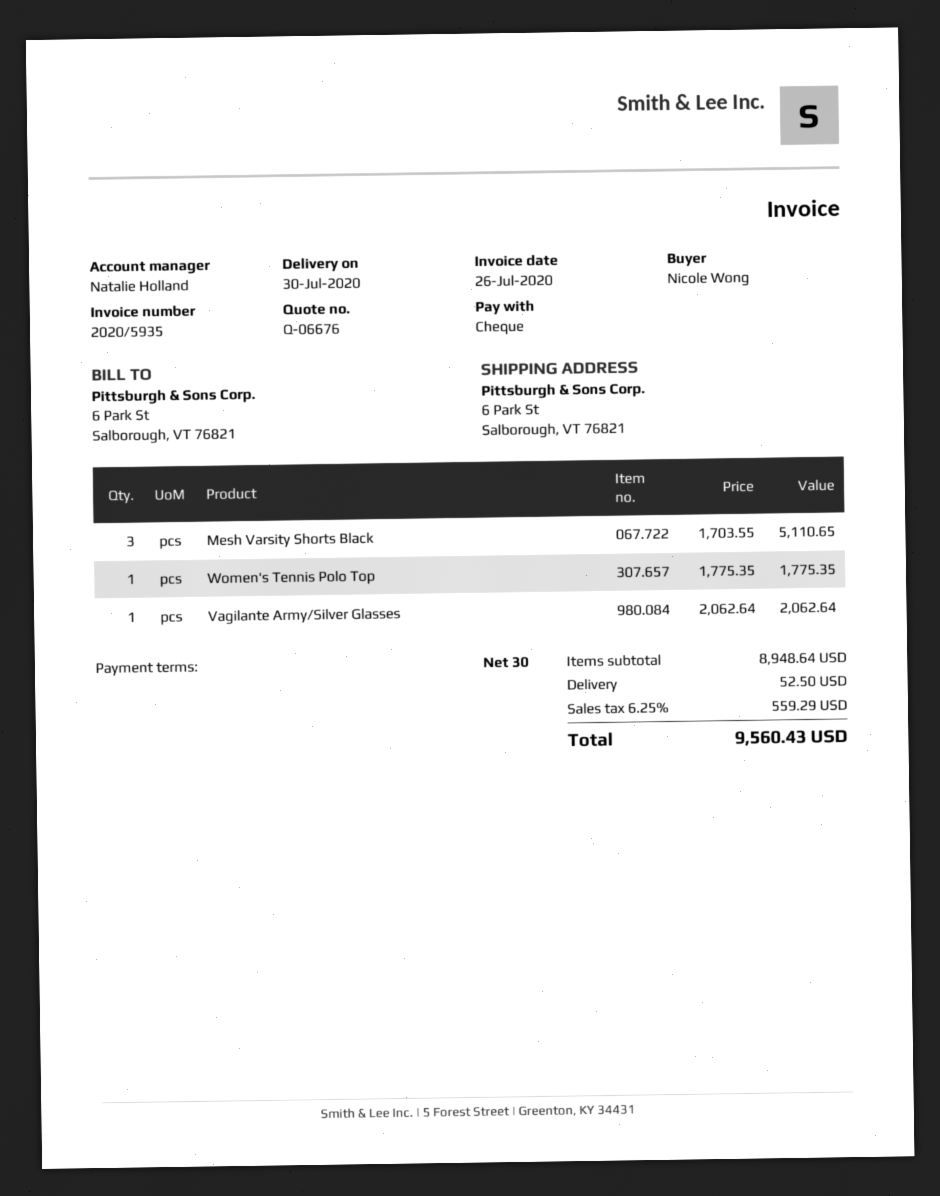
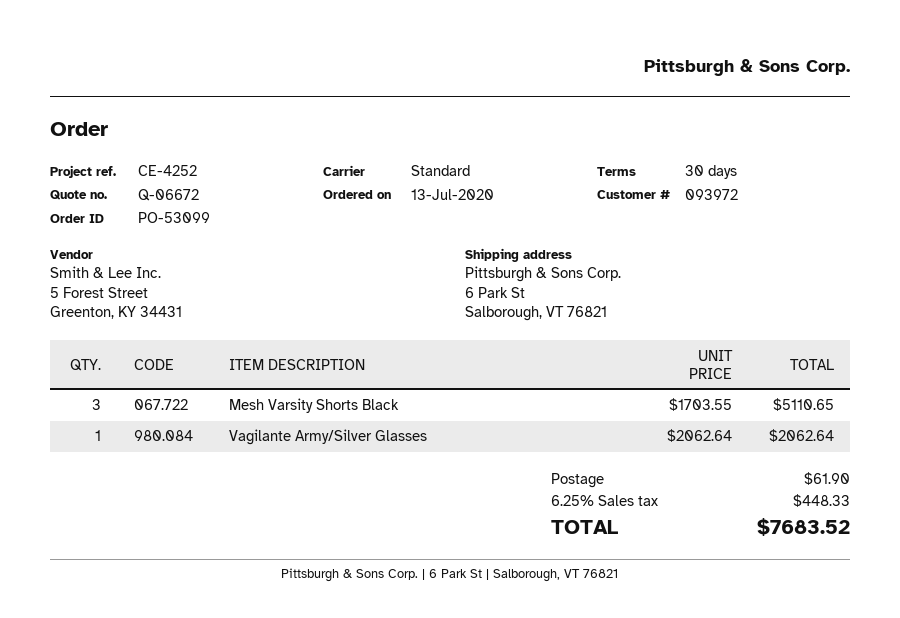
quote number: Q-06676 -> Q-06672
Women's Tennis Polo Top: 1 x 1775.35 = 1775.35 -> none
shipping: 52.50 -> 61.90
tax: 6.25% = 559.29 -> 6.25% = 448.33
total: 9560.43 -> 7683.52

